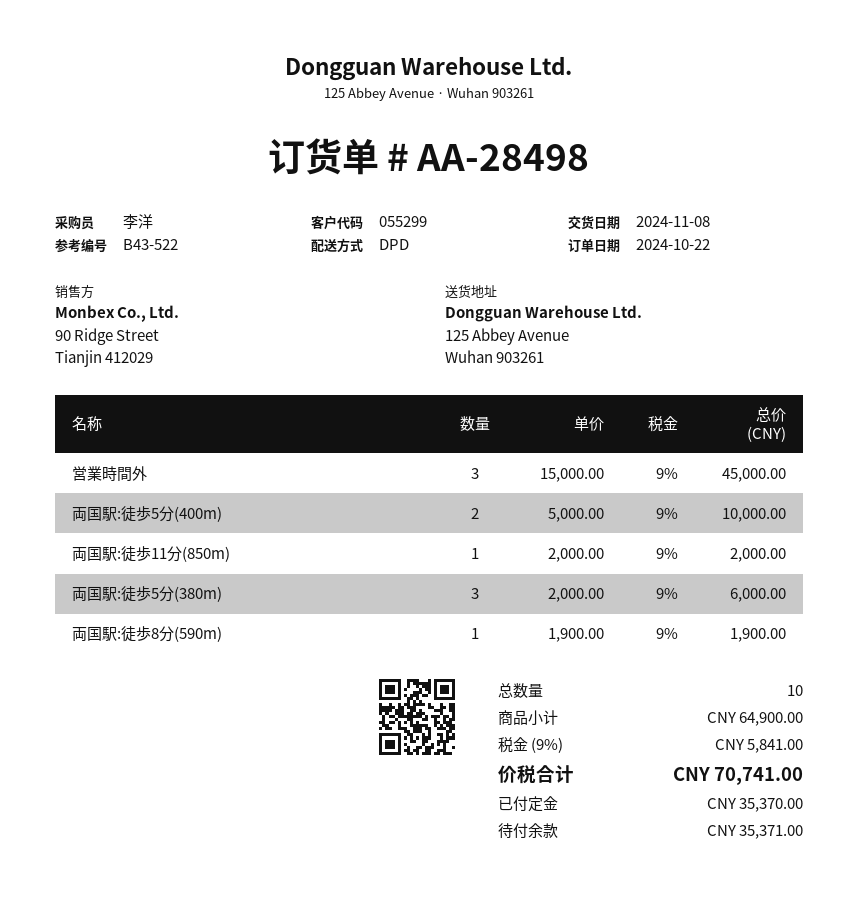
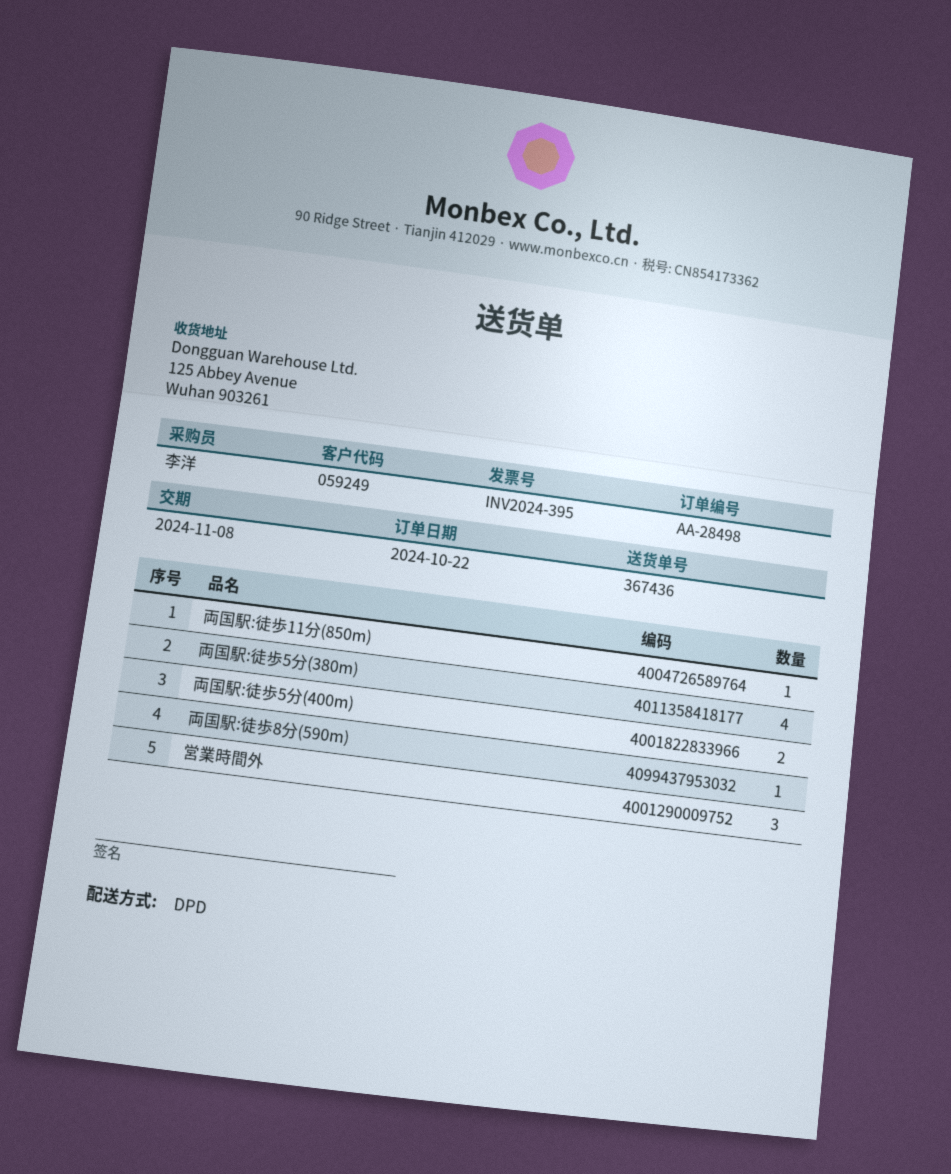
customer number: 055299 -> 059249
両国駅:徒歩5分(380m): 3 -> 4

